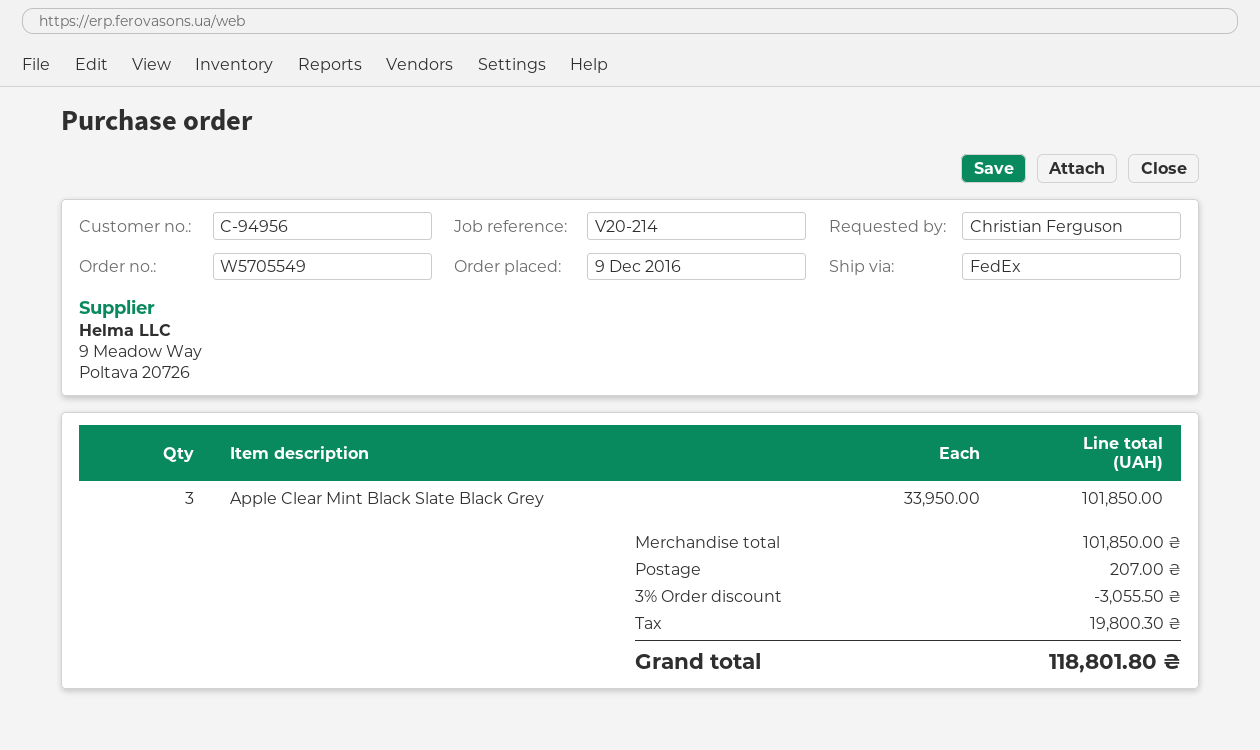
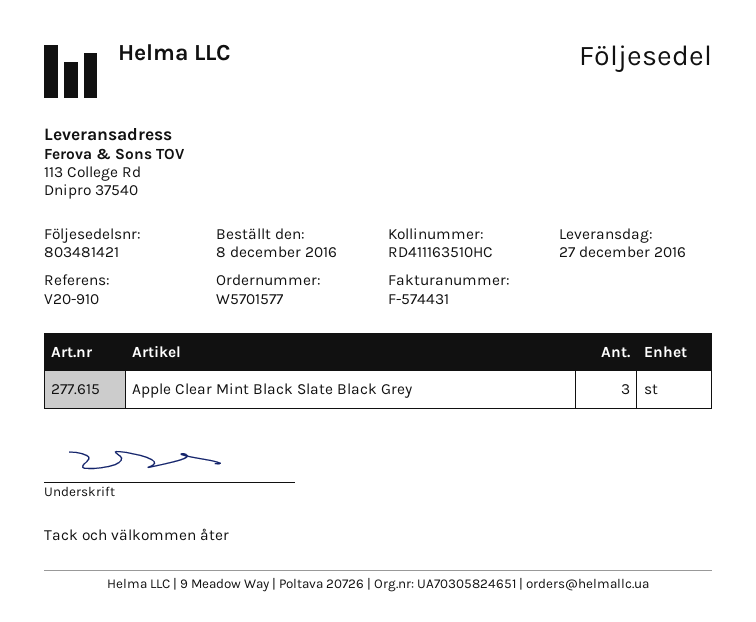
order number: W5705549 -> W5701577
order date: 2016-12-09 -> 2016-12-08
reference: V20-214 -> V20-910

